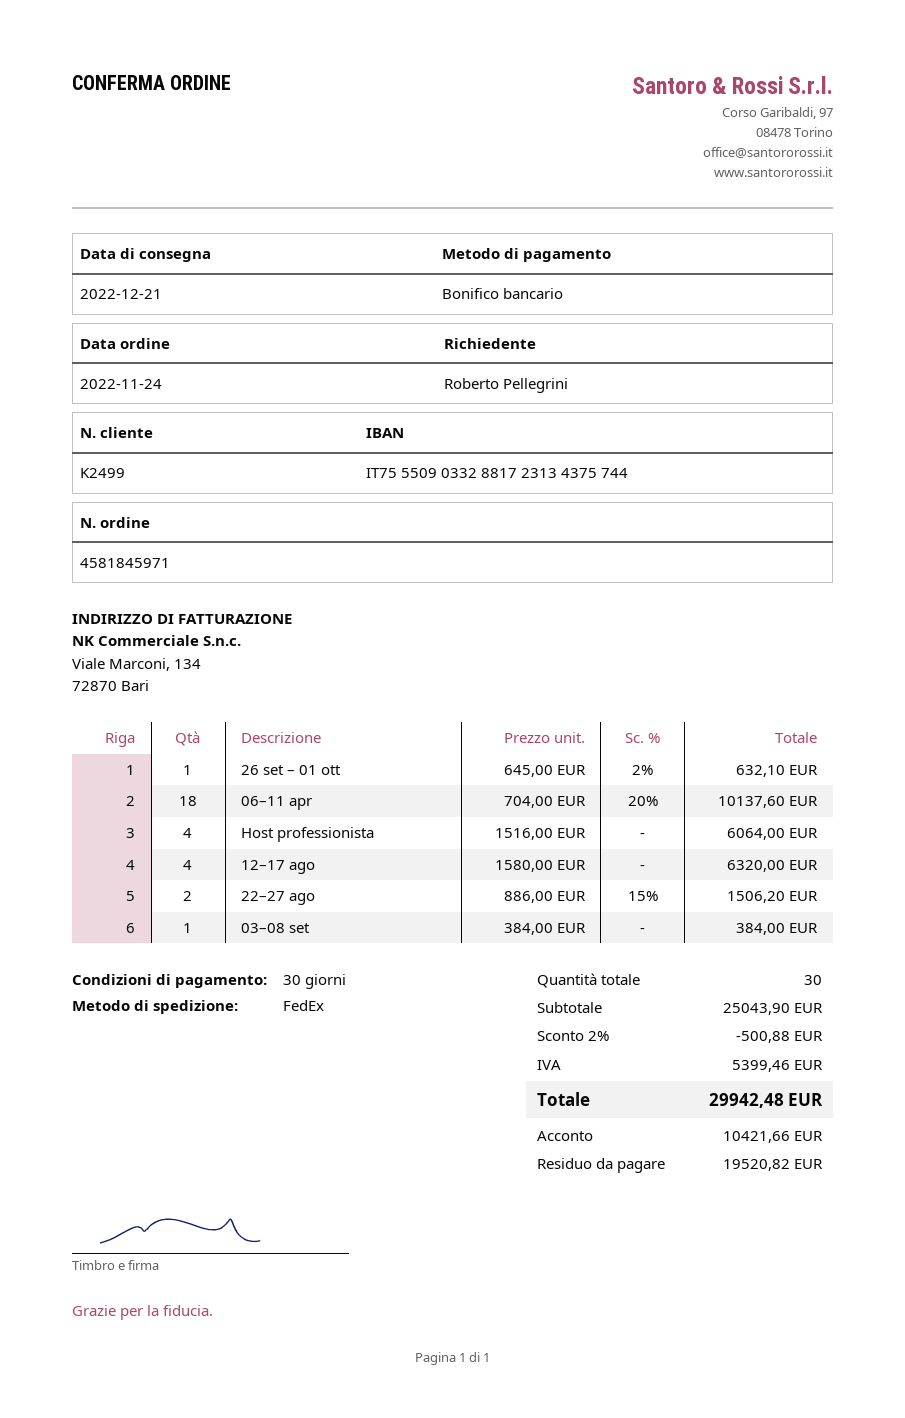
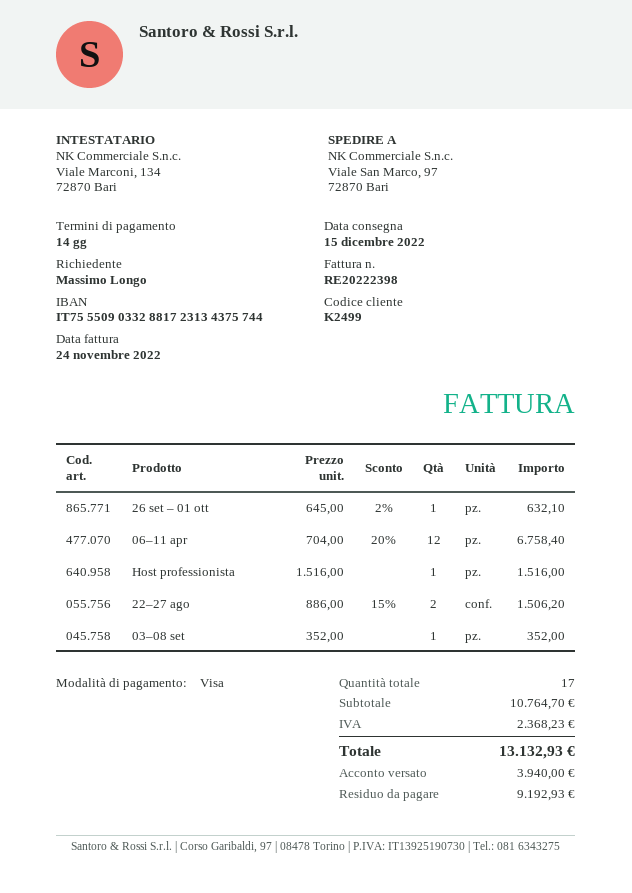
delivery date: 2022-12-21 -> 2022-12-15
payment terms: 30 days -> 14 days
ordered by: Roberto Pellegrini -> Massimo Longo
payment method: bank transfer -> Visa
06–11 apr: 18 x 704.00 - 20% = 10137.60 -> 12 x 704.00 - 20% = 6758.40
Host professionista: 4 x 1516.00 = 6064.00 -> 1 x 1516.00 = 1516.00
12–17 ago: 4 x 1580.00 = 6320.00 -> none
03–08 set: 1 x 384.00 = 384.00 -> 1 x 352.00 = 352.00
total quantity: 30 -> 17
subtotal: 25043.90 -> 10764.70
discount: 2% = 500.88 -> none
tax: 5399.46 -> 2368.23
total: 29942.48 -> 13132.93
deposit: 10421.66 -> 3940.00
balance: 19520.82 -> 9192.93

